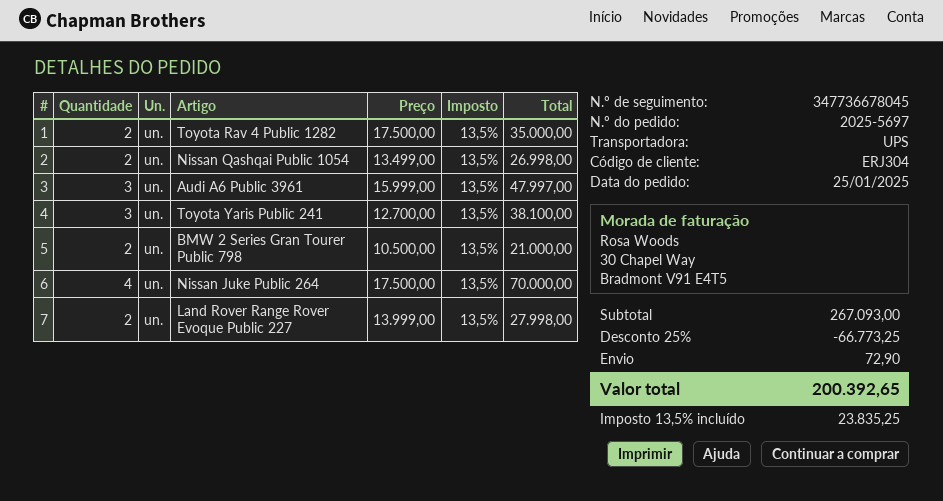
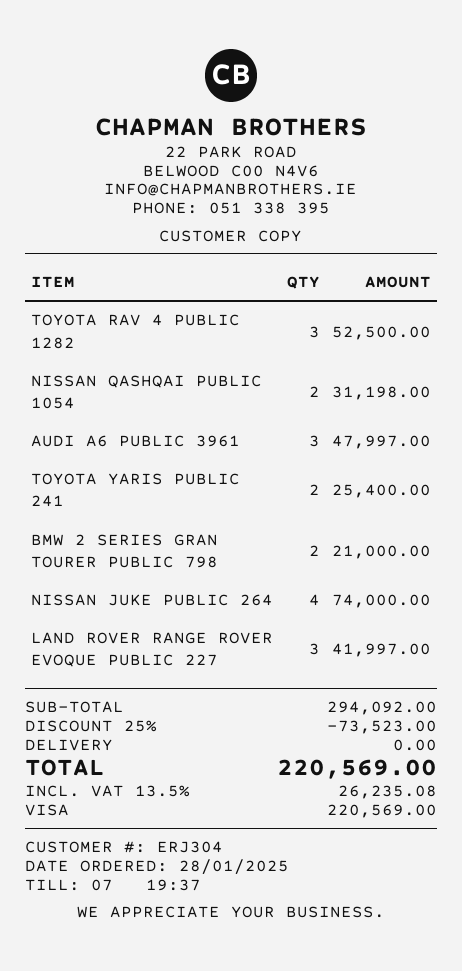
order date: 2025-01-25 -> 2025-01-28
Toyota Rav 4 Public 1282: 2 for 35000.00 -> 3 for 52500.00
Nissan Qashqai Public 1054: 2 for 26998.00 -> 2 for 31198.00
Toyota Yaris Public 241: 3 for 38100.00 -> 2 for 25400.00
Nissan Juke Public 264: 4 for 70000.00 -> 4 for 74000.00
Land Rover Range Rover Evoque Public 227: 2 for 27998.00 -> 3 for 41997.00
subtotal: 267093.00 -> 294092.00
discount: 25% = 66773.25 -> 25% = 73523.00
shipping: 72.90 -> 0.00
tax: 13.5% = 23835.25 -> 13.5% = 26235.08
total: 200392.65 -> 220569.00

